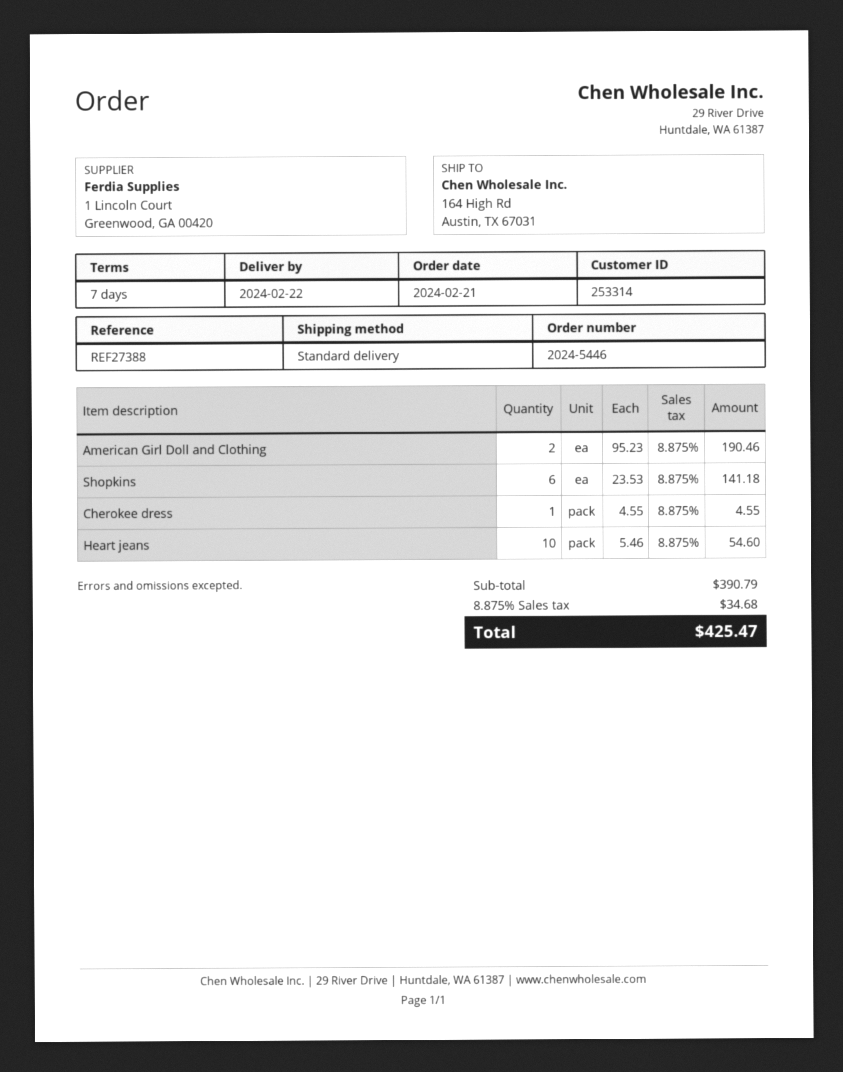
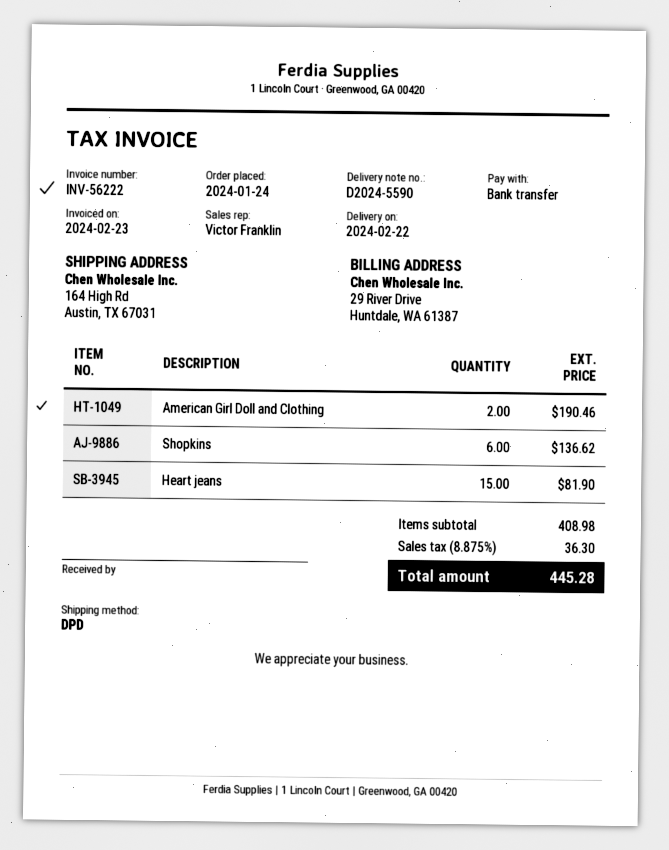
order date: 2024-02-21 -> 2024-01-24
shipping method: standard -> DPD
Shopkins: 6 for 141.18 -> 6 for 136.62
Cherokee dress: 1 for 4.55 -> none
Heart jeans: 10 for 54.60 -> 15 for 81.90
subtotal: 390.79 -> 408.98
tax: 8.875% = 34.68 -> 8.875% = 36.30
total: 425.47 -> 445.28

